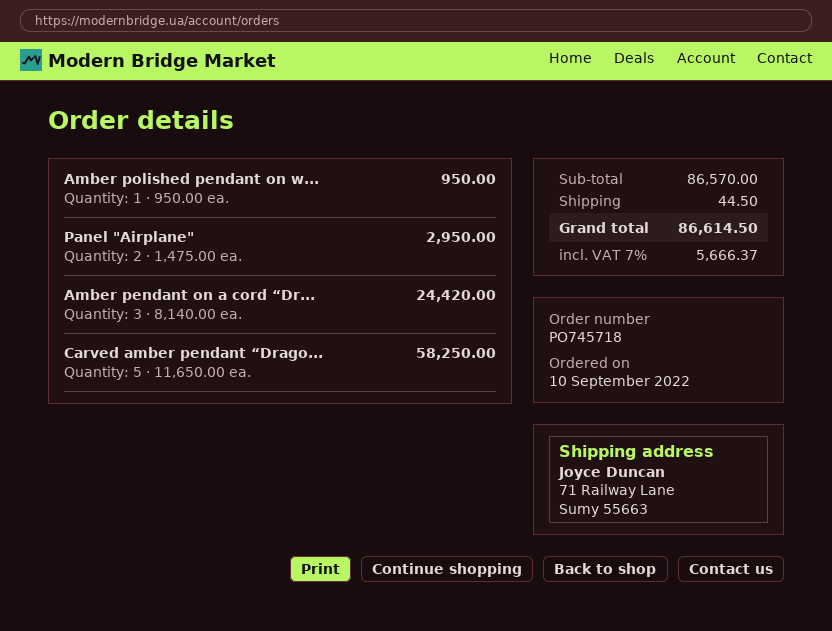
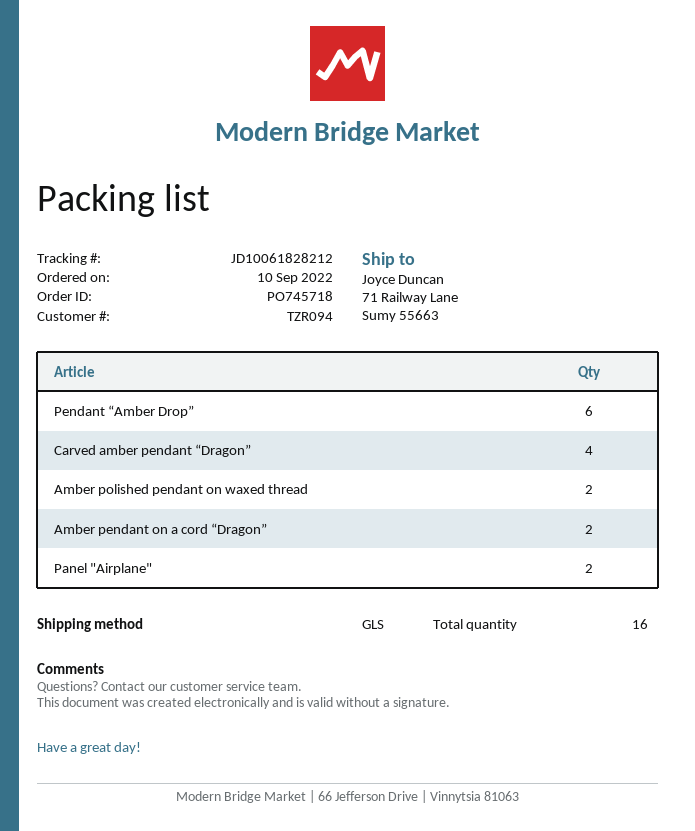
Amber polished pendant on w...: 1 -> 2
Amber pendant on a cord “Dr...: 3 -> 2
Carved amber pendant “Drago...: 5 -> 4
Pendant “Amber Drop”: none -> 6

